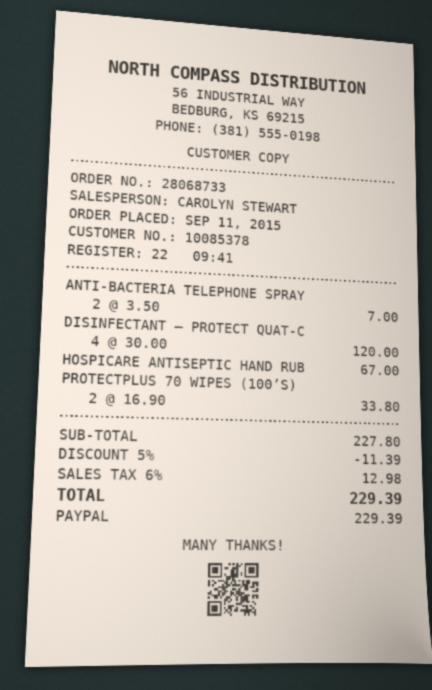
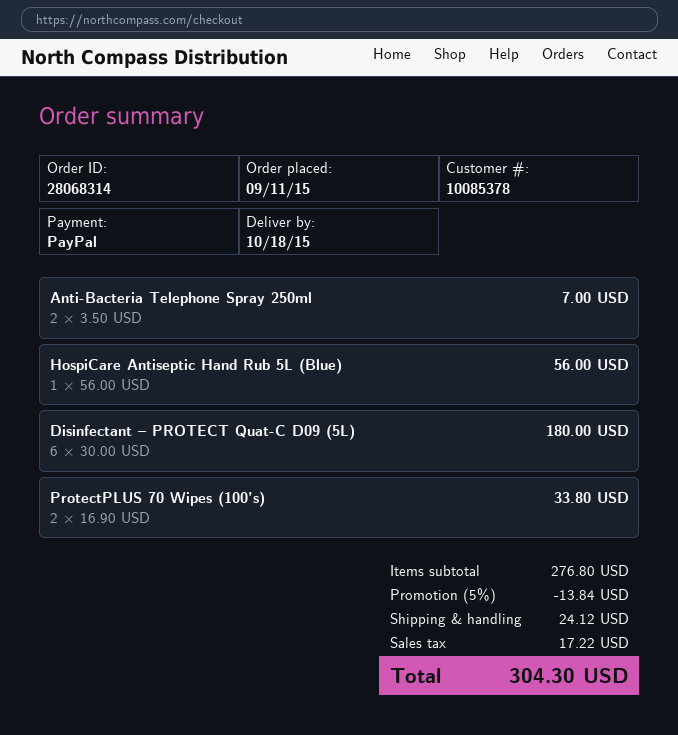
order number: 28068733 -> 28068314
DISINFECTANT – PROTECT QUAT-C: 4 x 30.00 = 120.00 -> 6 x 30.00 = 180.00
HOSPICARE ANTISEPTIC HAND RUB: 1 x 67.00 = 67.00 -> 1 x 56.00 = 56.00
subtotal: 227.80 -> 276.80
discount: 5% = 11.39 -> 5% = 13.84
shipping: none -> 24.12
tax: 12.98 -> 17.22
total: 229.39 -> 304.30

